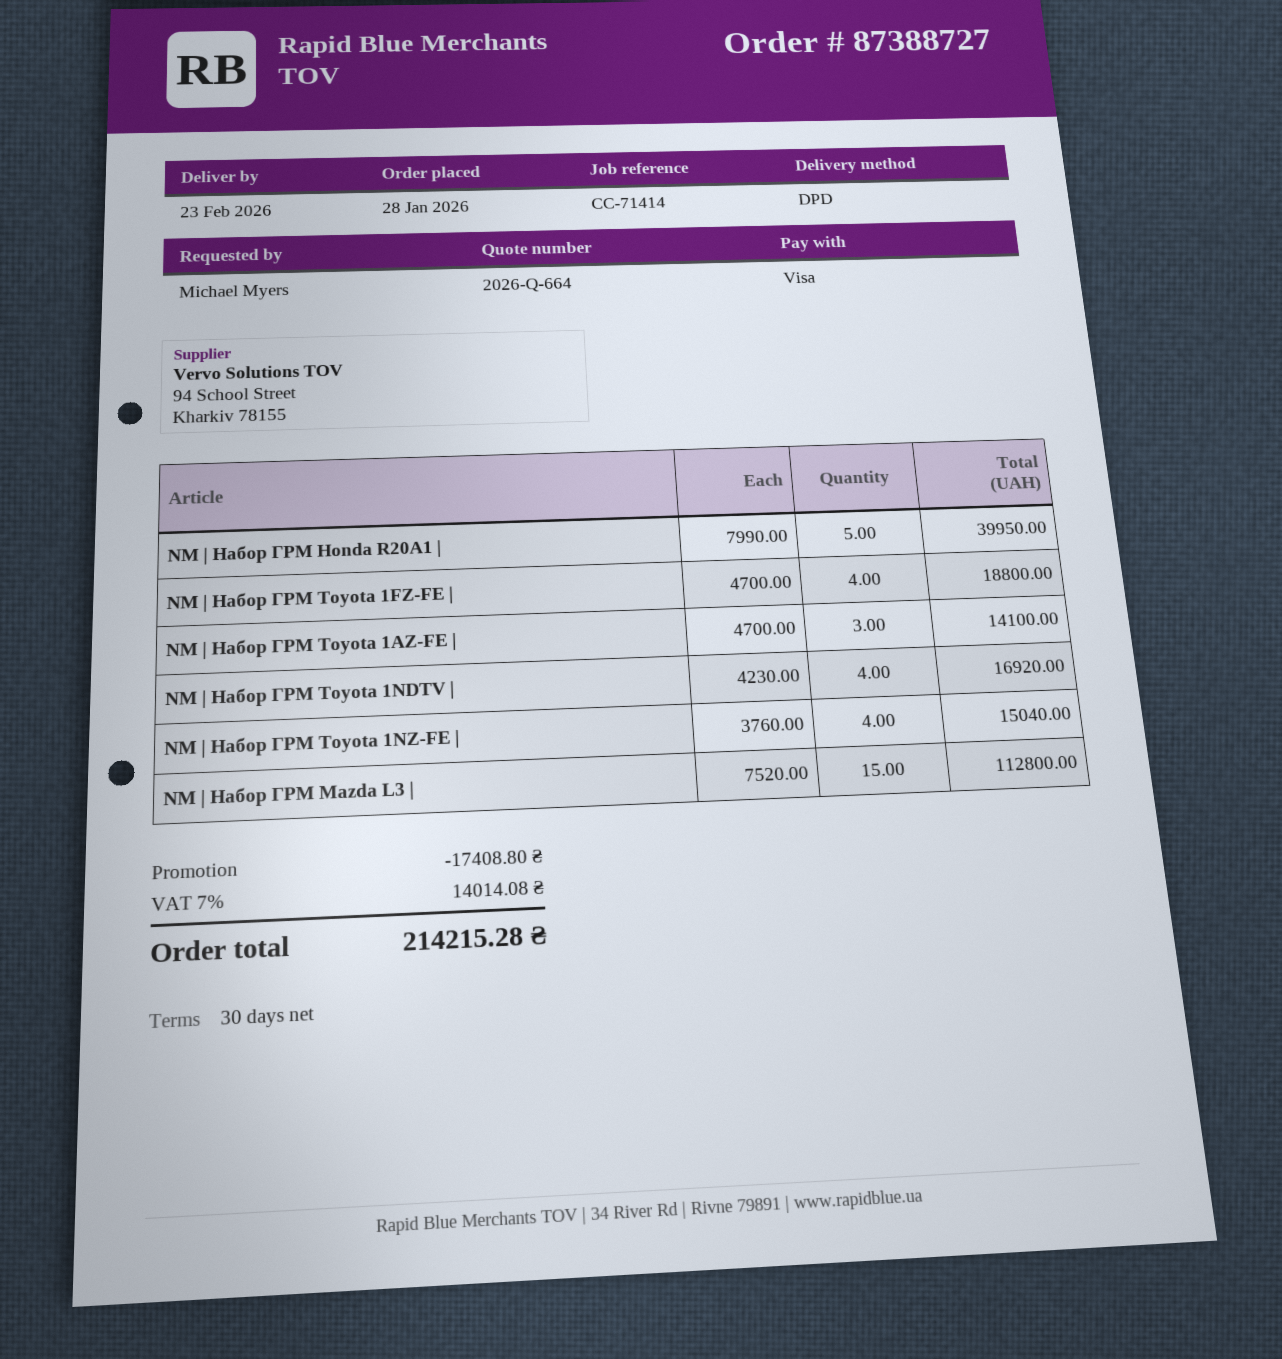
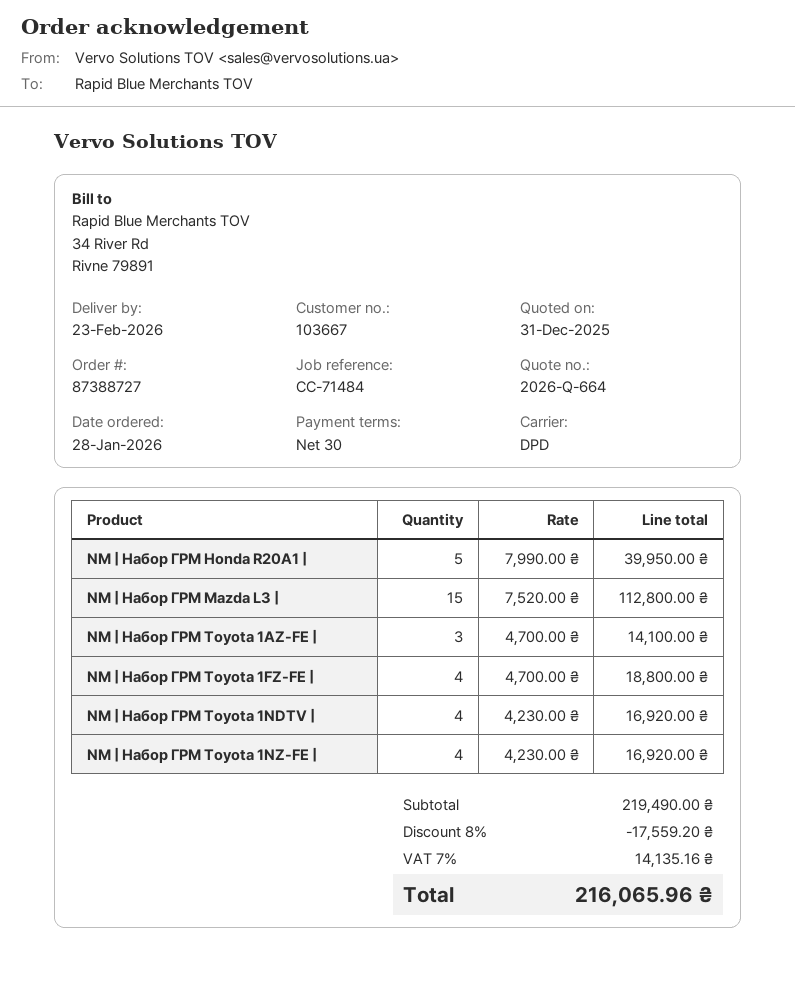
reference: CC-71414 -> CC-71484
NM | Набор ГРМ Toyota 1NZ-FE |: 4 x 3760.00 = 15040.00 -> 4 x 4230.00 = 16920.00
discount: 17408.80 -> 17559.20
tax: 7% = 14014.08 -> 7% = 14135.16
total: 214215.28 -> 216065.96

